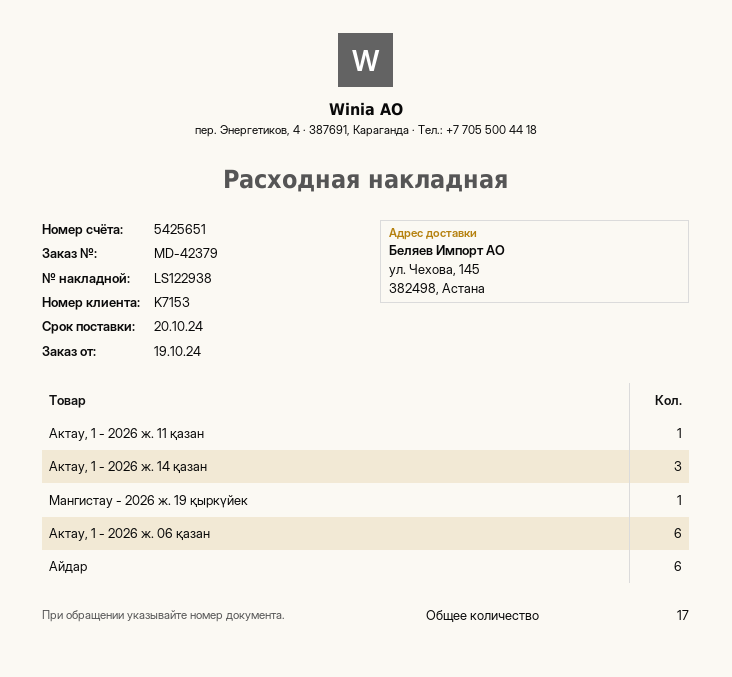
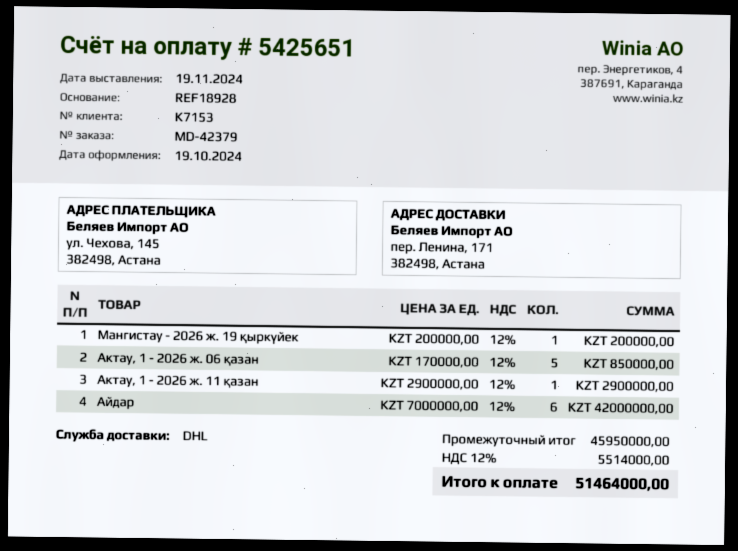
ship to: ул. Чехова, 145, 382498, Астана -> пер. Ленина, 171, 382498, Астана
Актау, 1 - 2026 ж. 14 қазан: 3 -> none
Актау, 1 - 2026 ж. 06 қазан: 6 -> 5

